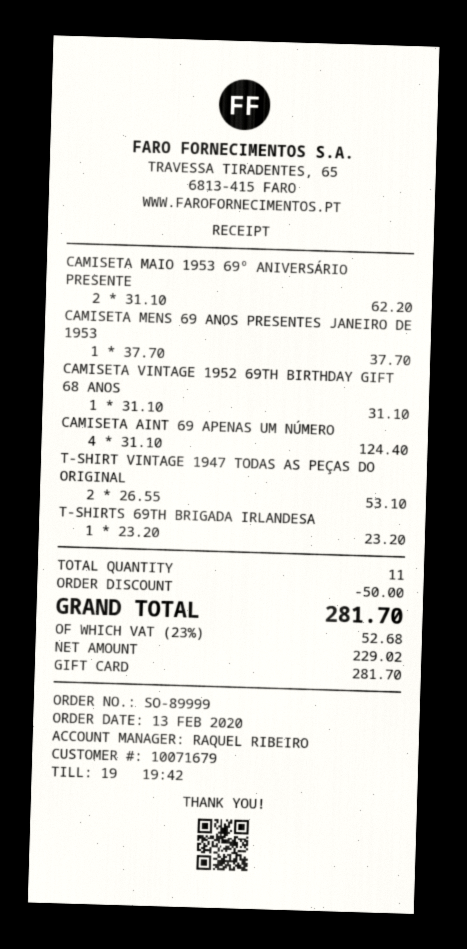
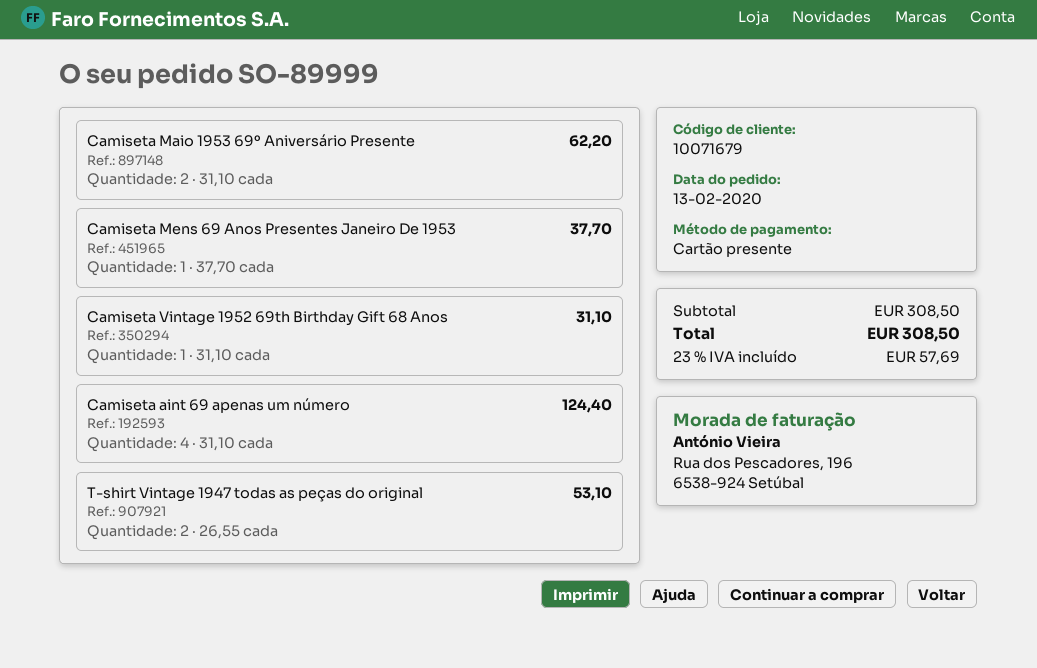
T-SHIRTS 69TH BRIGADA IRLANDESA: 1 x 23.20 = 23.20 -> none
discount: 50.00 -> none
tax: 23% = 52.68 -> 23% = 57.69
total: 281.70 -> 308.50

